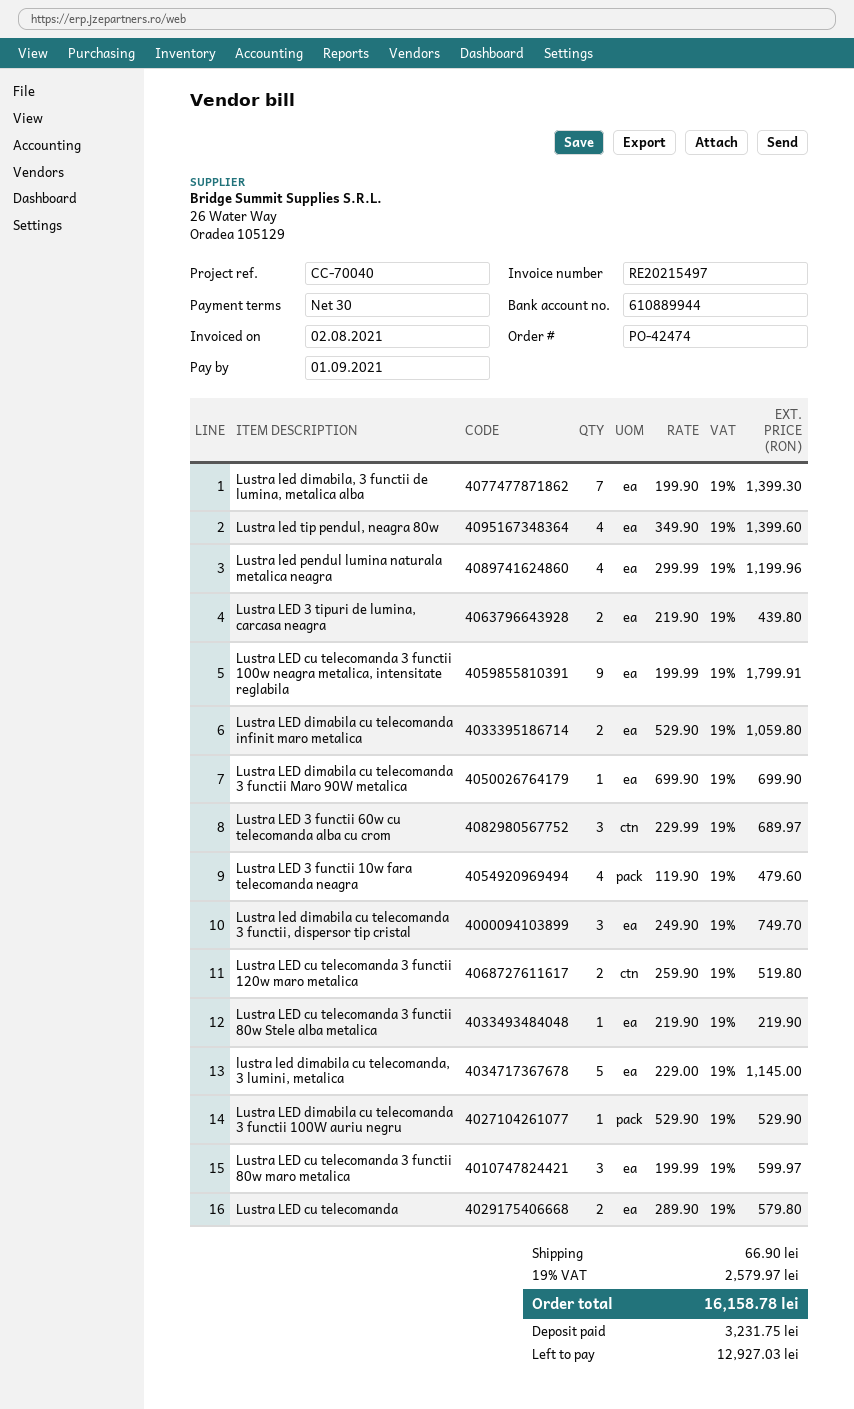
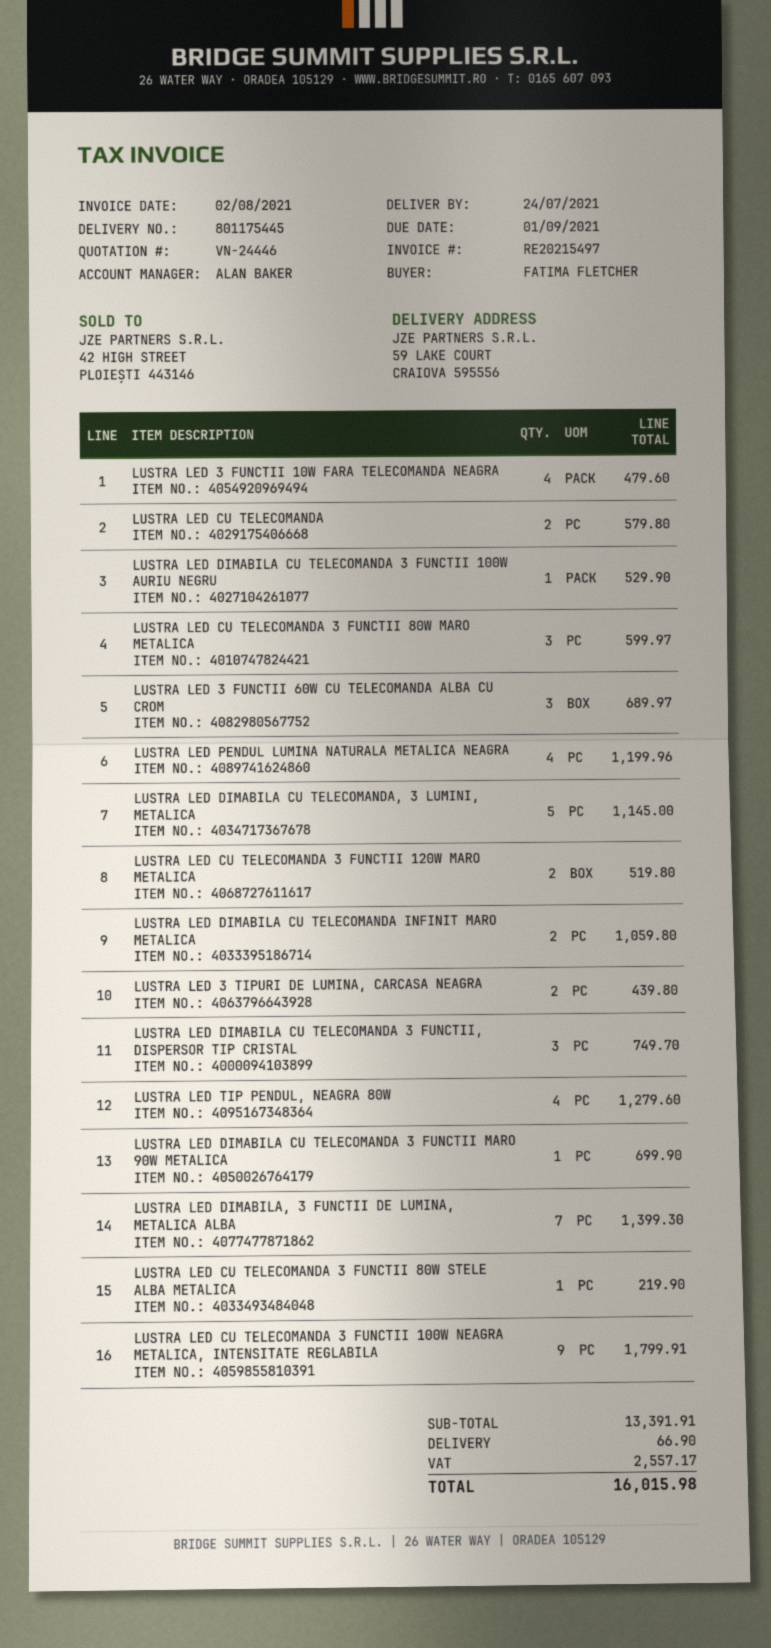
Lustra led tip pendul, neagra 80w: 4 for 1399.60 -> 4 for 1279.60
tax: 2579.97 -> 2557.17
total: 16158.78 -> 16015.98

